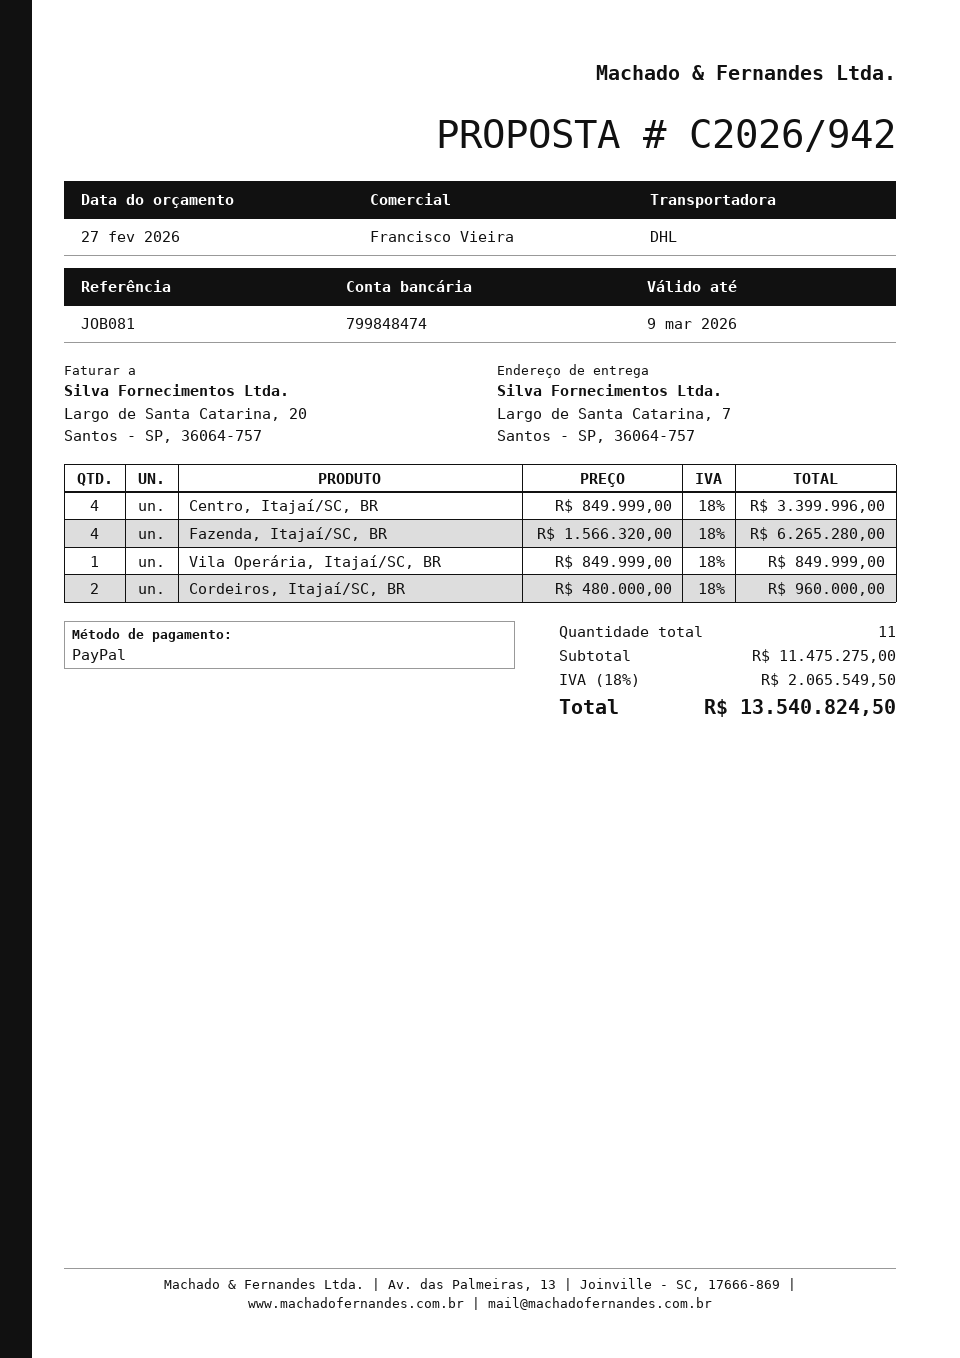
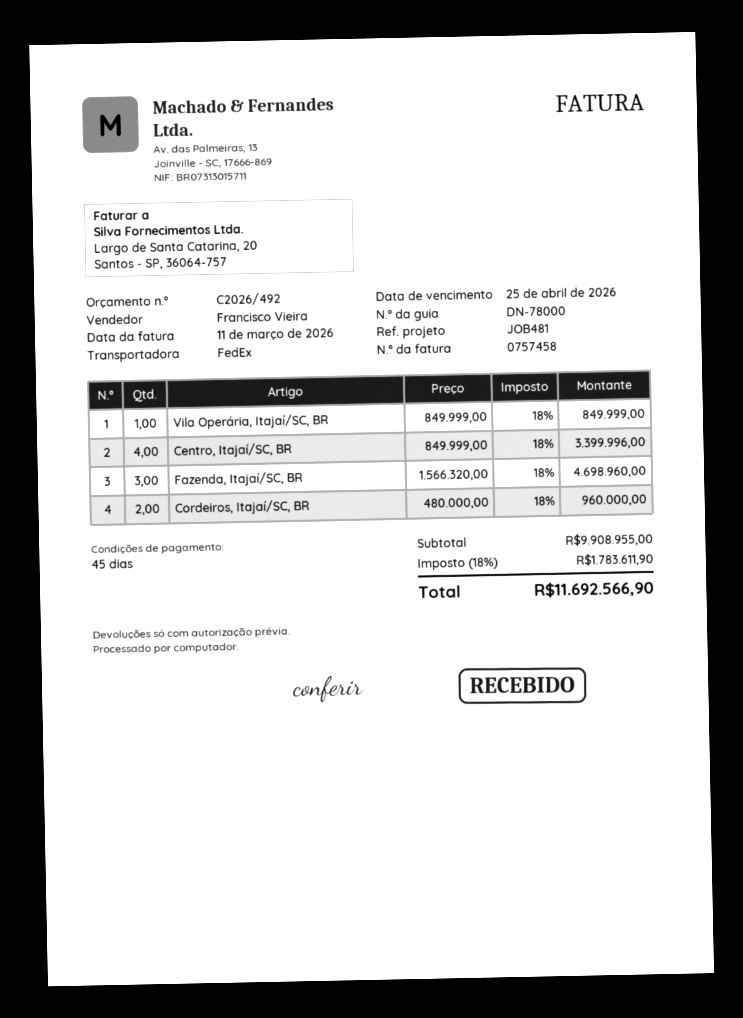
quote number: C2026/942 -> C2026/492
reference: JOB081 -> JOB481
shipping method: DHL -> FedEx
Fazenda, Itajaí/SC, BR: 4 x 1566320.00 = 6265280.00 -> 3 x 1566320.00 = 4698960.00
subtotal: 11475275.00 -> 9908955.00
tax: 18% = 2065549.50 -> 18% = 1783611.90
total: 13540824.50 -> 11692566.90

